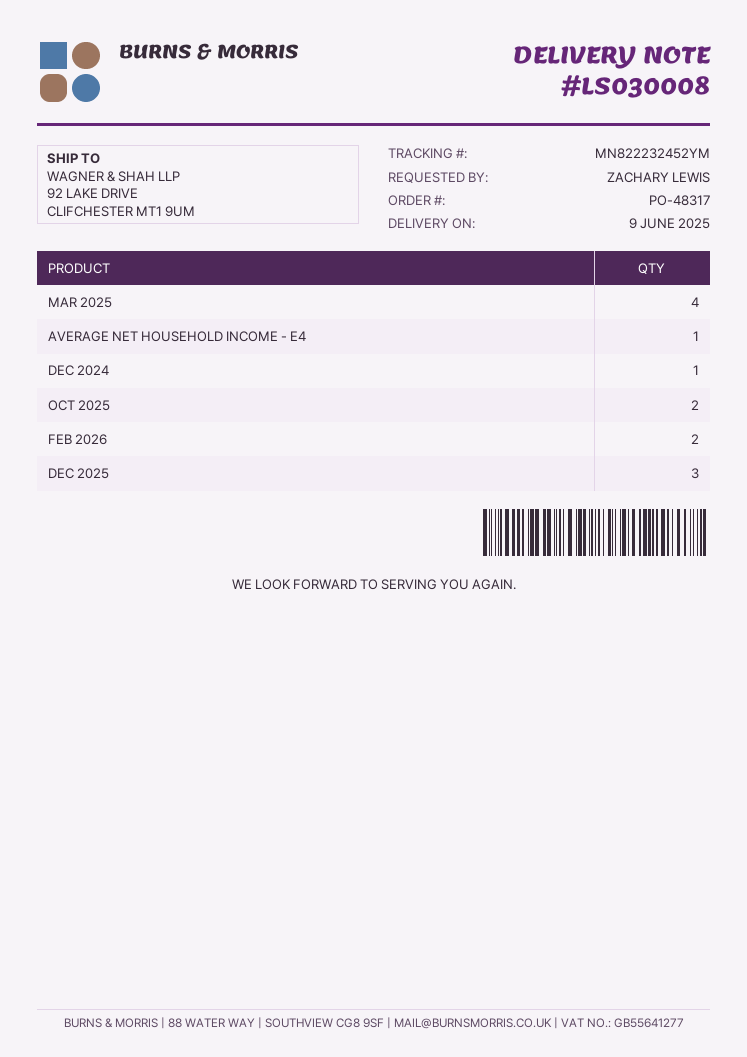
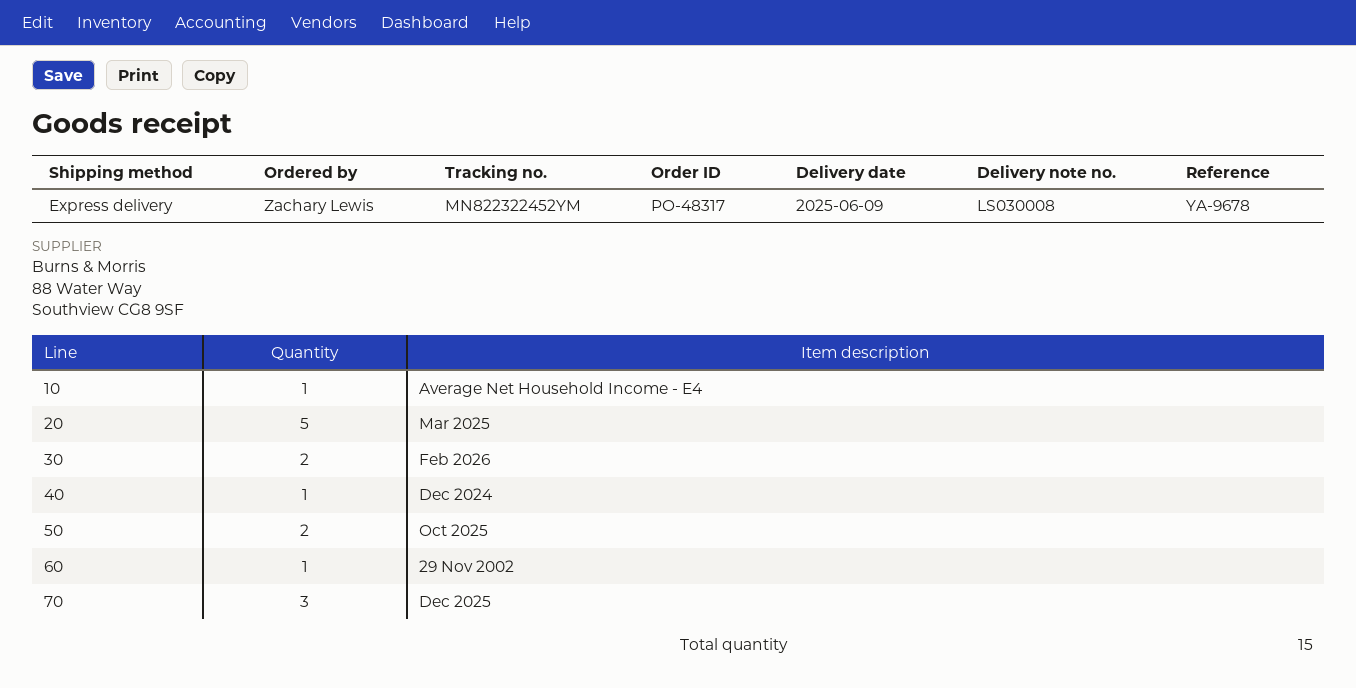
tracking number: MN822232452YM -> MN822322452YM
MAR 2025: 4 -> 5
29 Nov 2002: none -> 1

